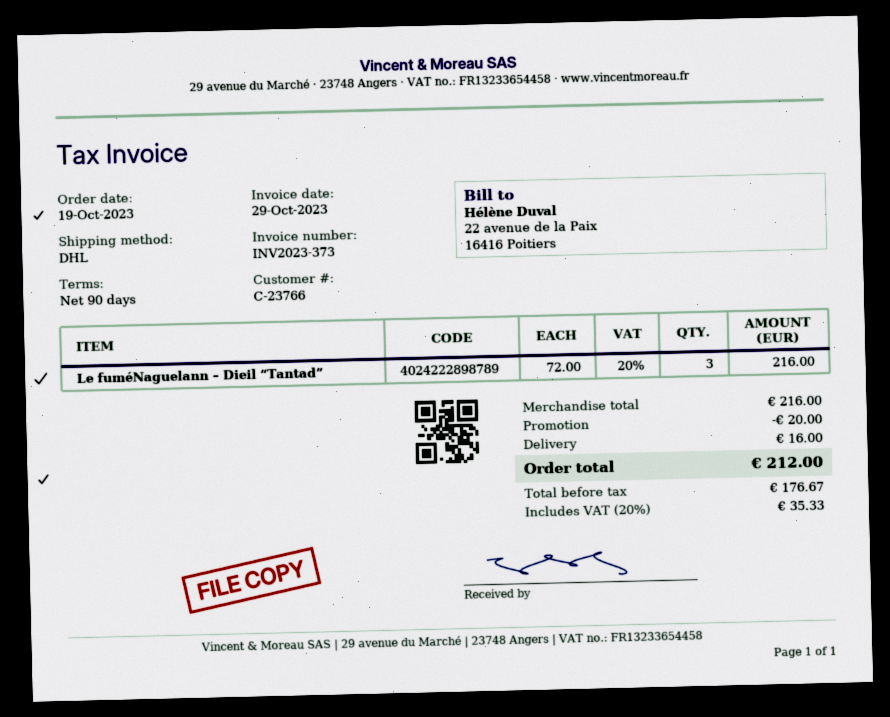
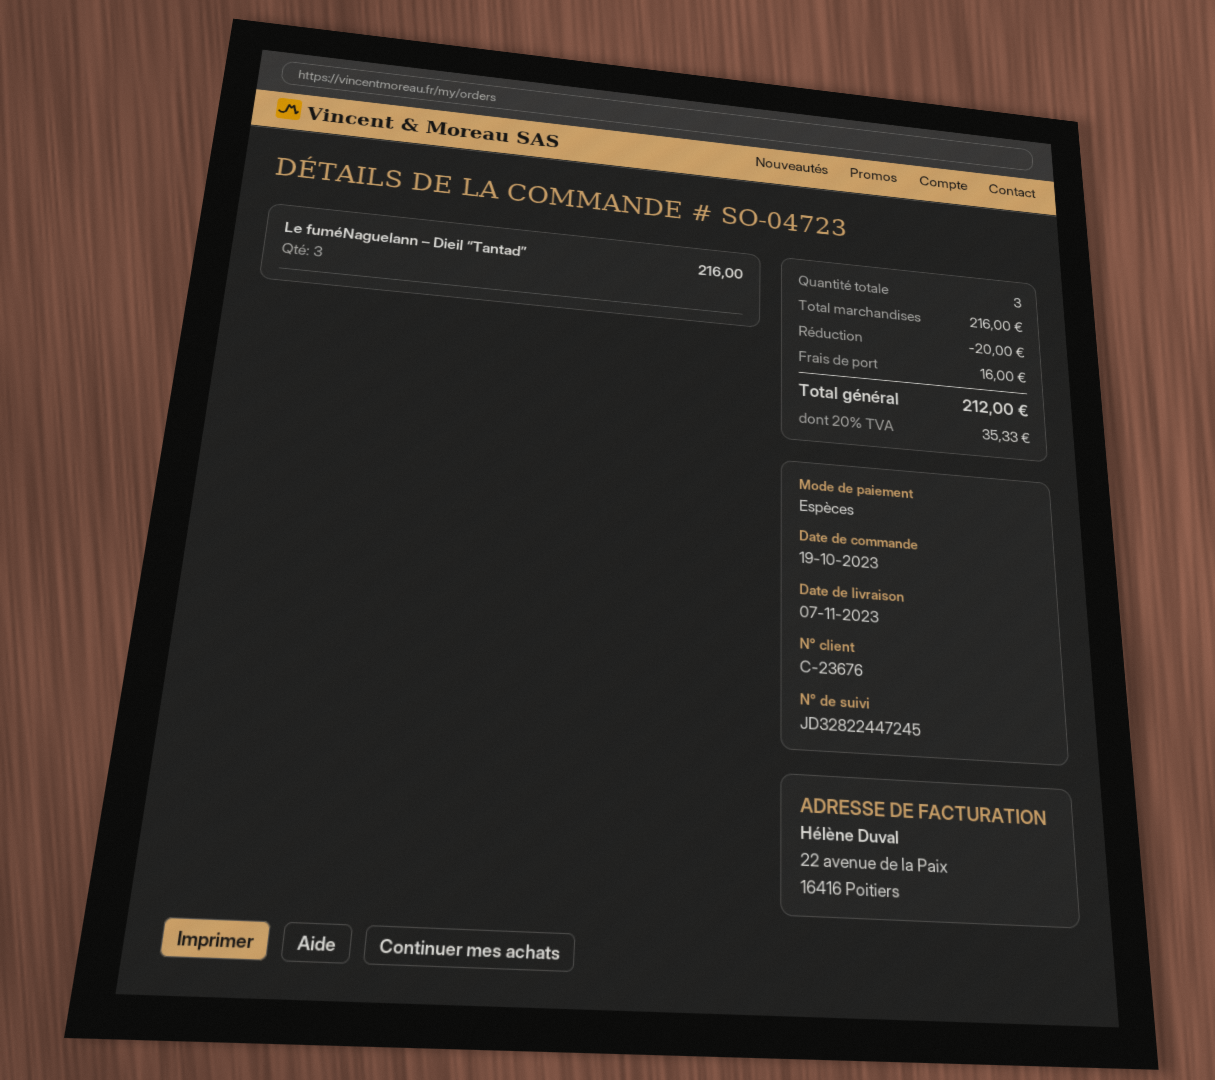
customer number: C-23766 -> C-23676

